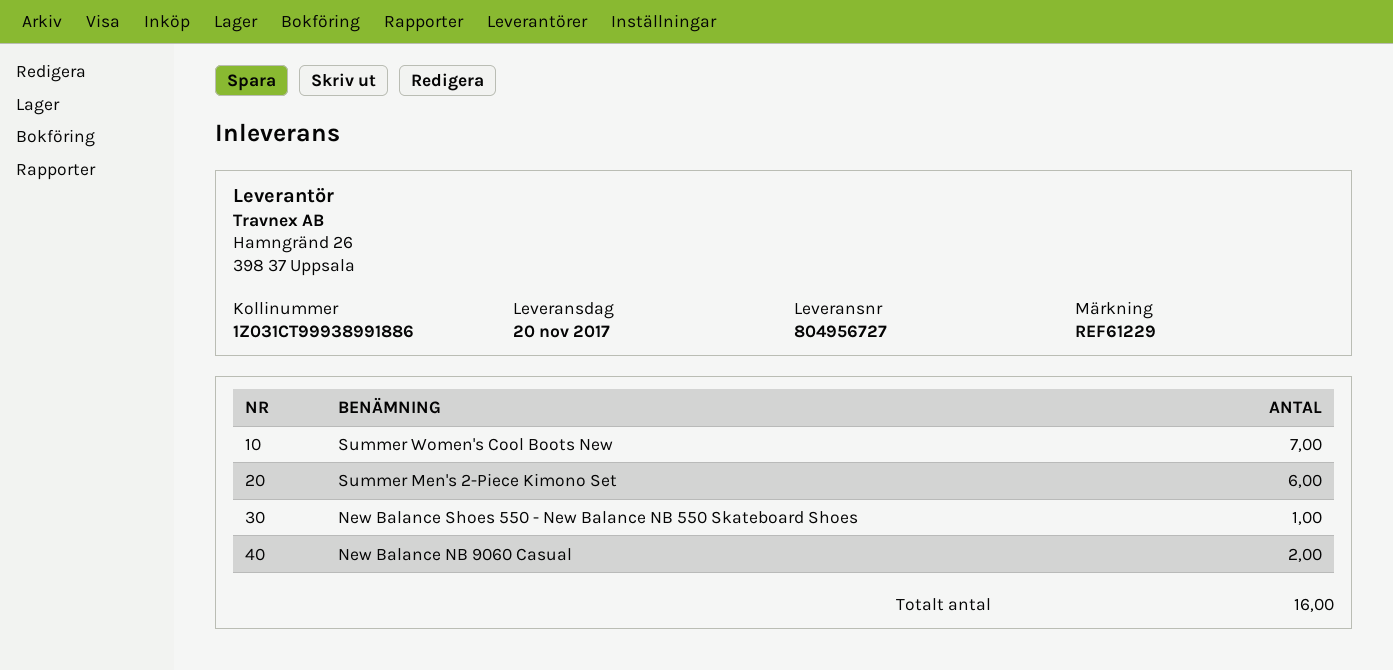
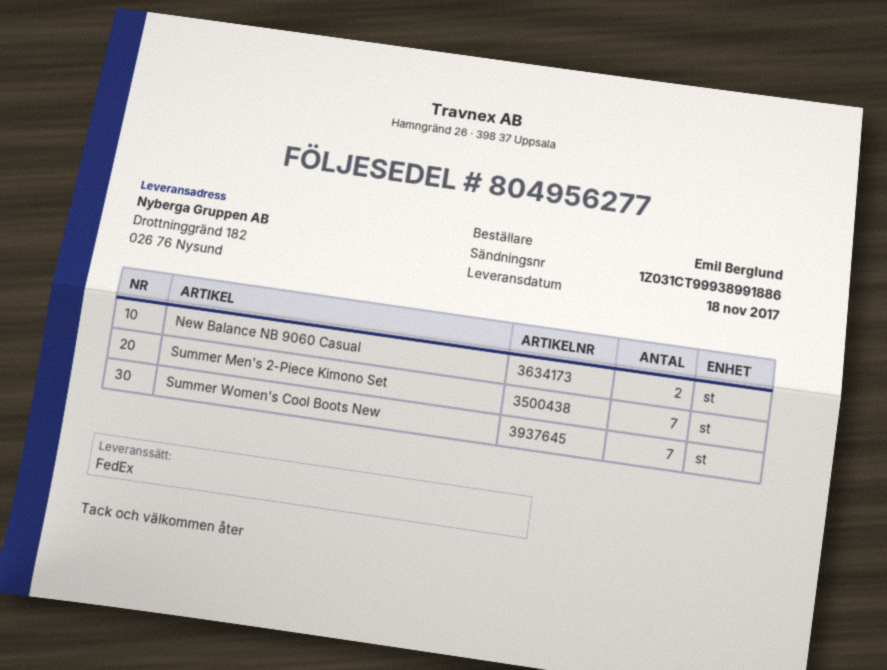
delivery note number: 804956727 -> 804956277
delivery date: 2017-11-20 -> 2017-11-18
Summer Men's 2-Piece Kimono Set: 6 -> 7
New Balance Shoes 550 - New Balance NB 550 Skateboard Shoes: 1 -> none

